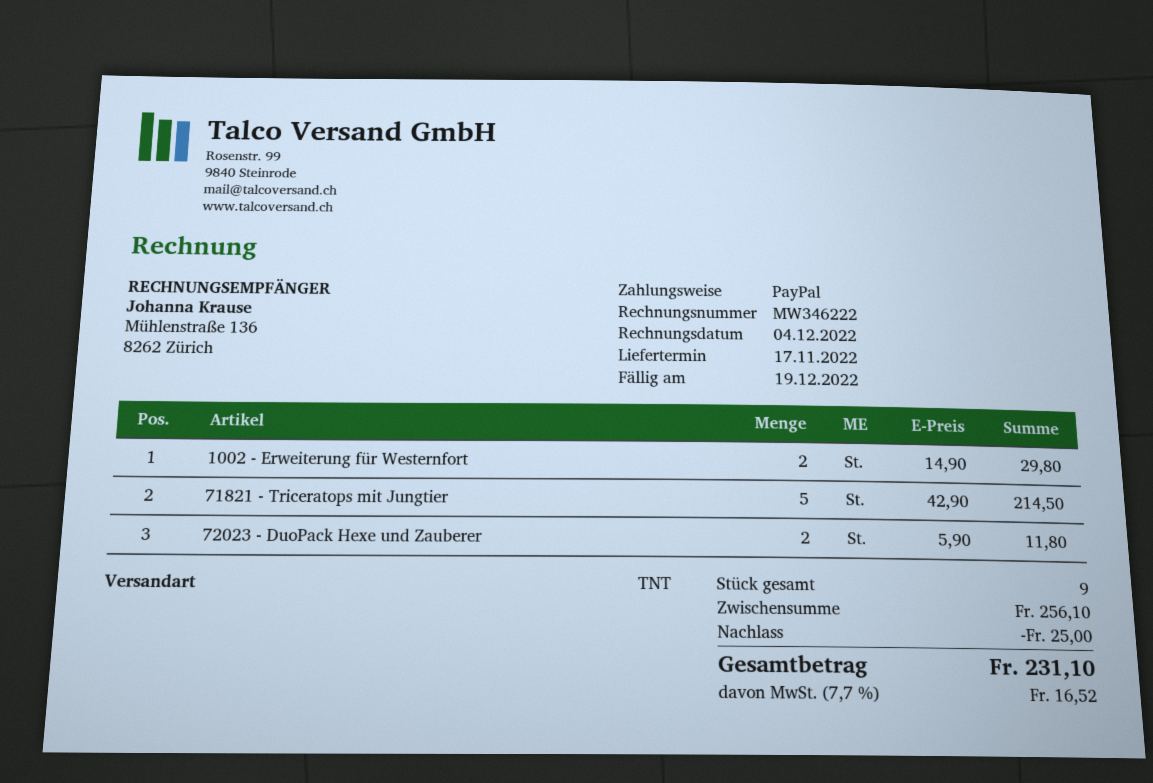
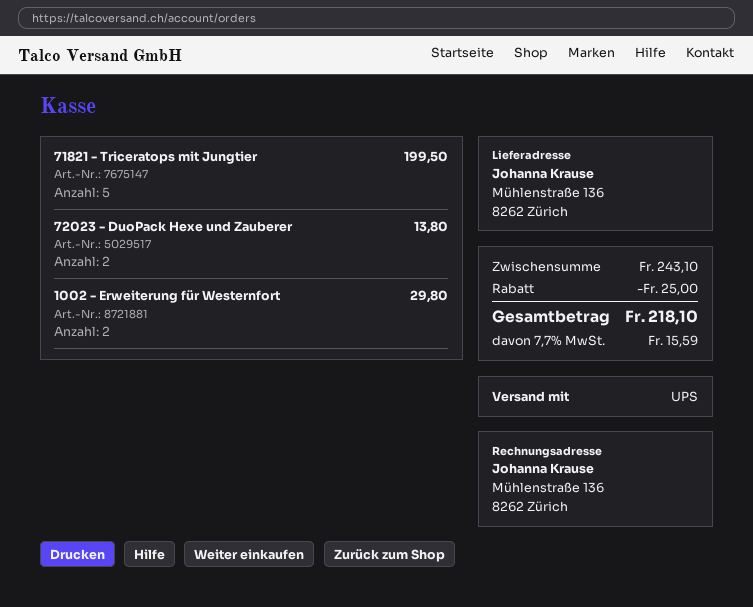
shipping method: TNT -> UPS
71821 - Triceratops mit Jungtier: 5 for 214.50 -> 5 for 199.50
72023 - DuoPack Hexe und Zauberer: 2 for 11.80 -> 2 for 13.80
subtotal: 256.10 -> 243.10
tax: 7.7% = 16.52 -> 7.7% = 15.59
total: 231.10 -> 218.10

